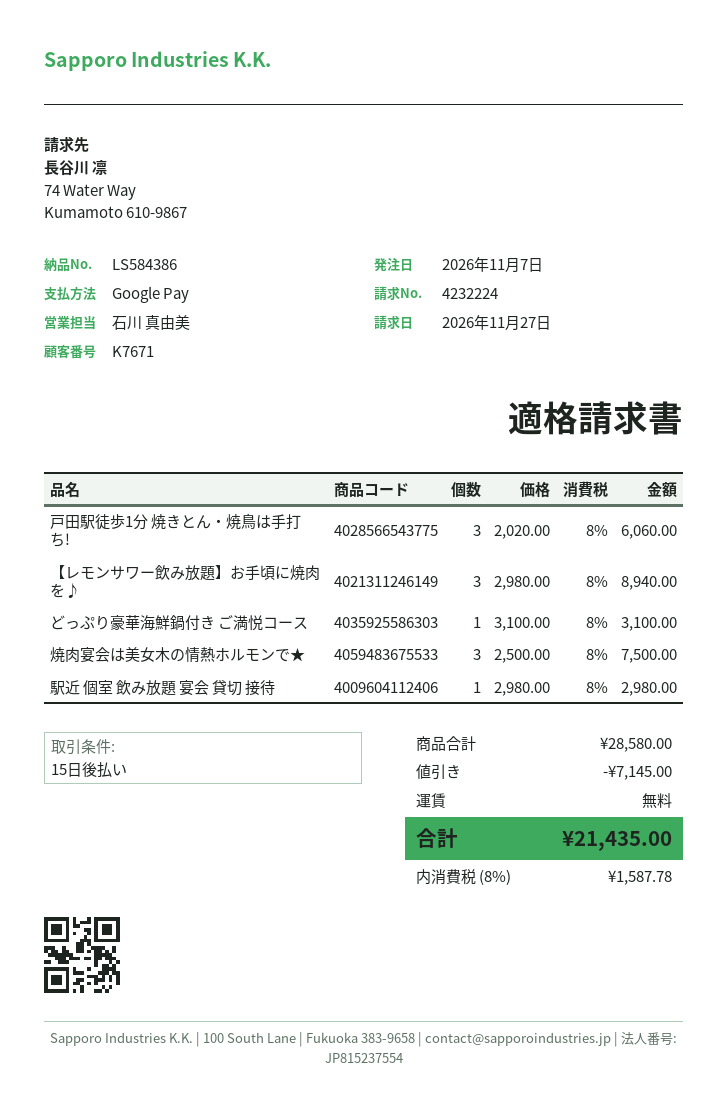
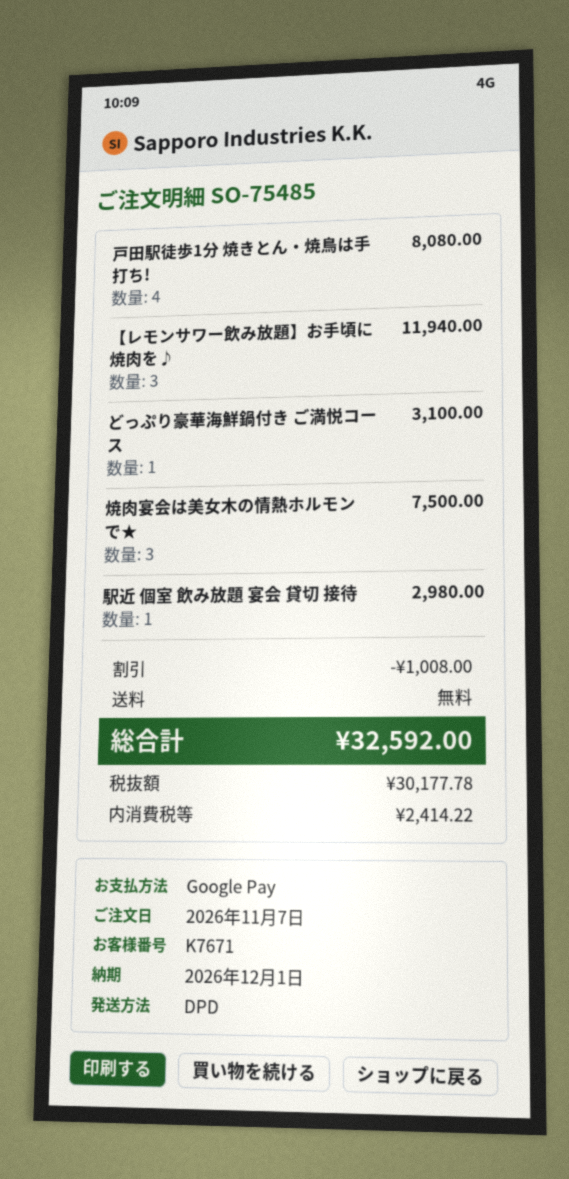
戸田駅徒歩1分 焼きとん・焼鳥は手打ち!: 3 for 6060.00 -> 4 for 8080.00
【レモンサワー飲み放題】お手頃に焼肉を♪: 3 for 8940.00 -> 3 for 11940.00
discount: 7145.00 -> 1008.00
tax: 1587.78 -> 2414.22
total: 21435.00 -> 32592.00

